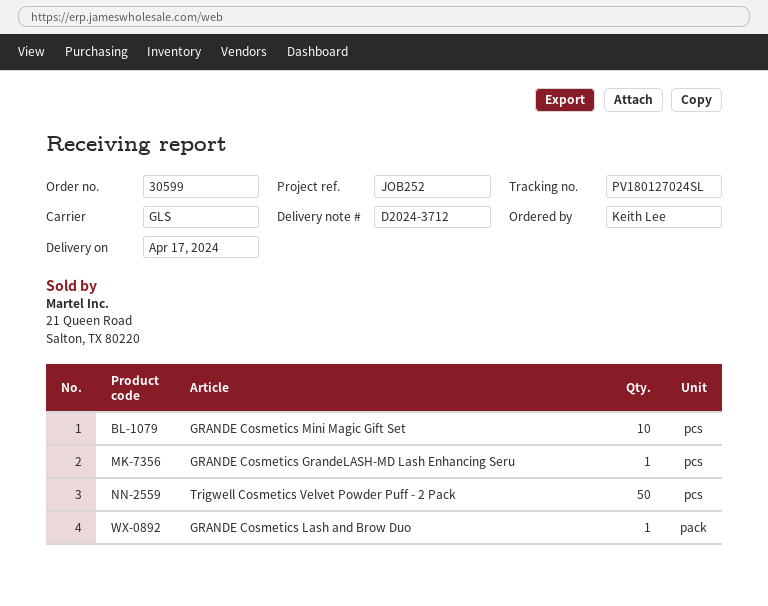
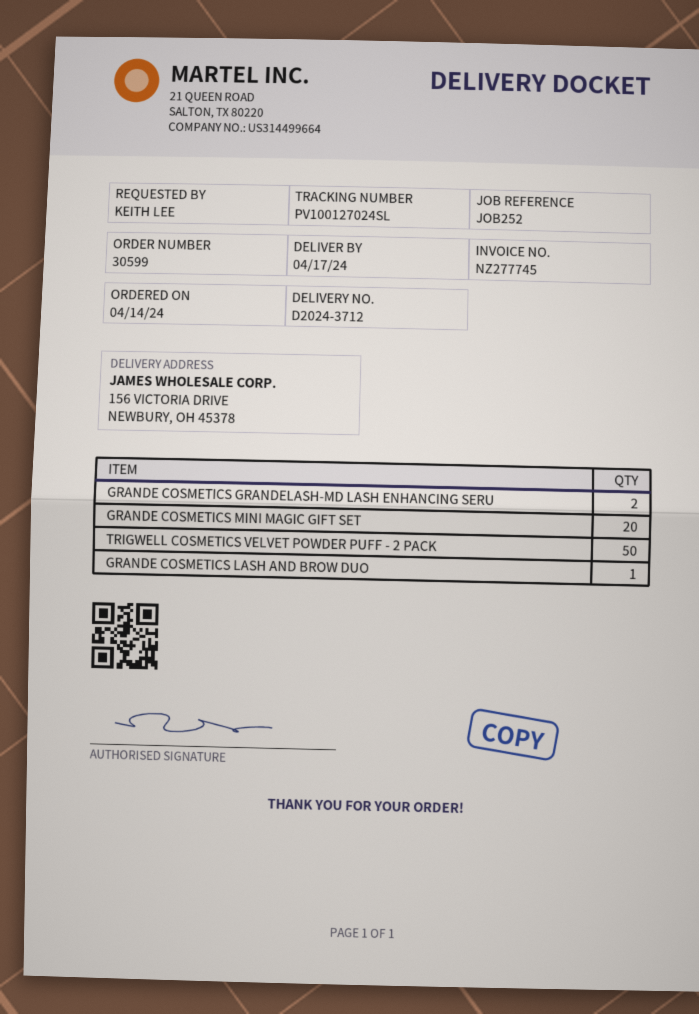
tracking number: PV180127024SL -> PV100127024SL
GRANDE Cosmetics Mini Magic Gift Set: 10 -> 20
GRANDE Cosmetics GrandeLASH-MD Lash Enhancing Seru: 1 -> 2

